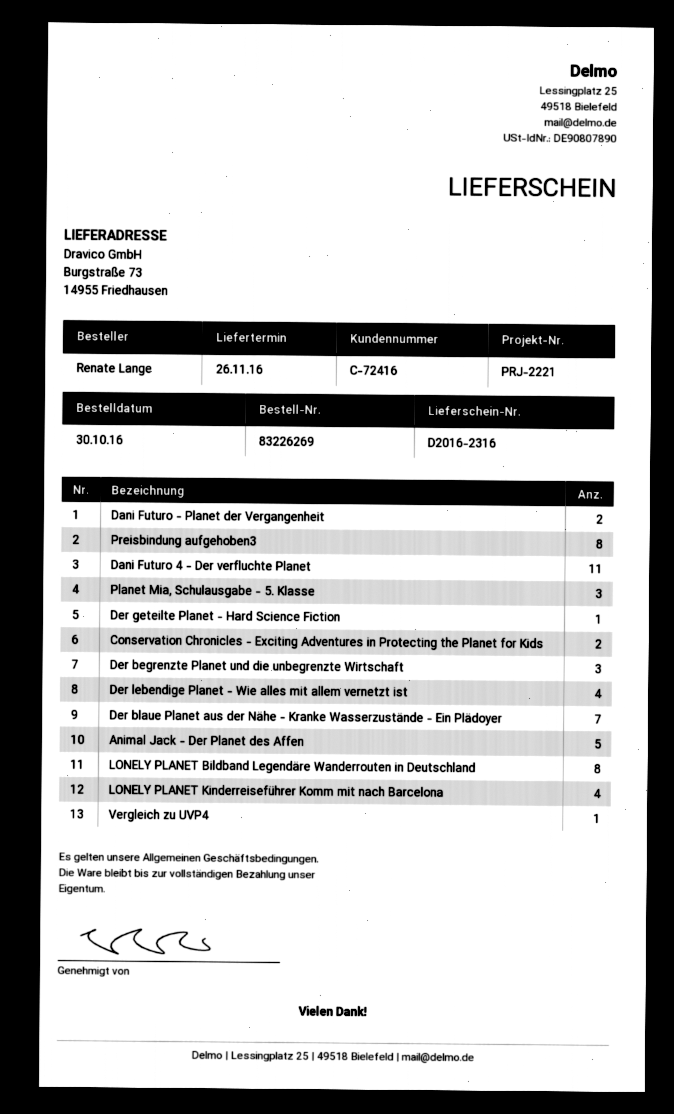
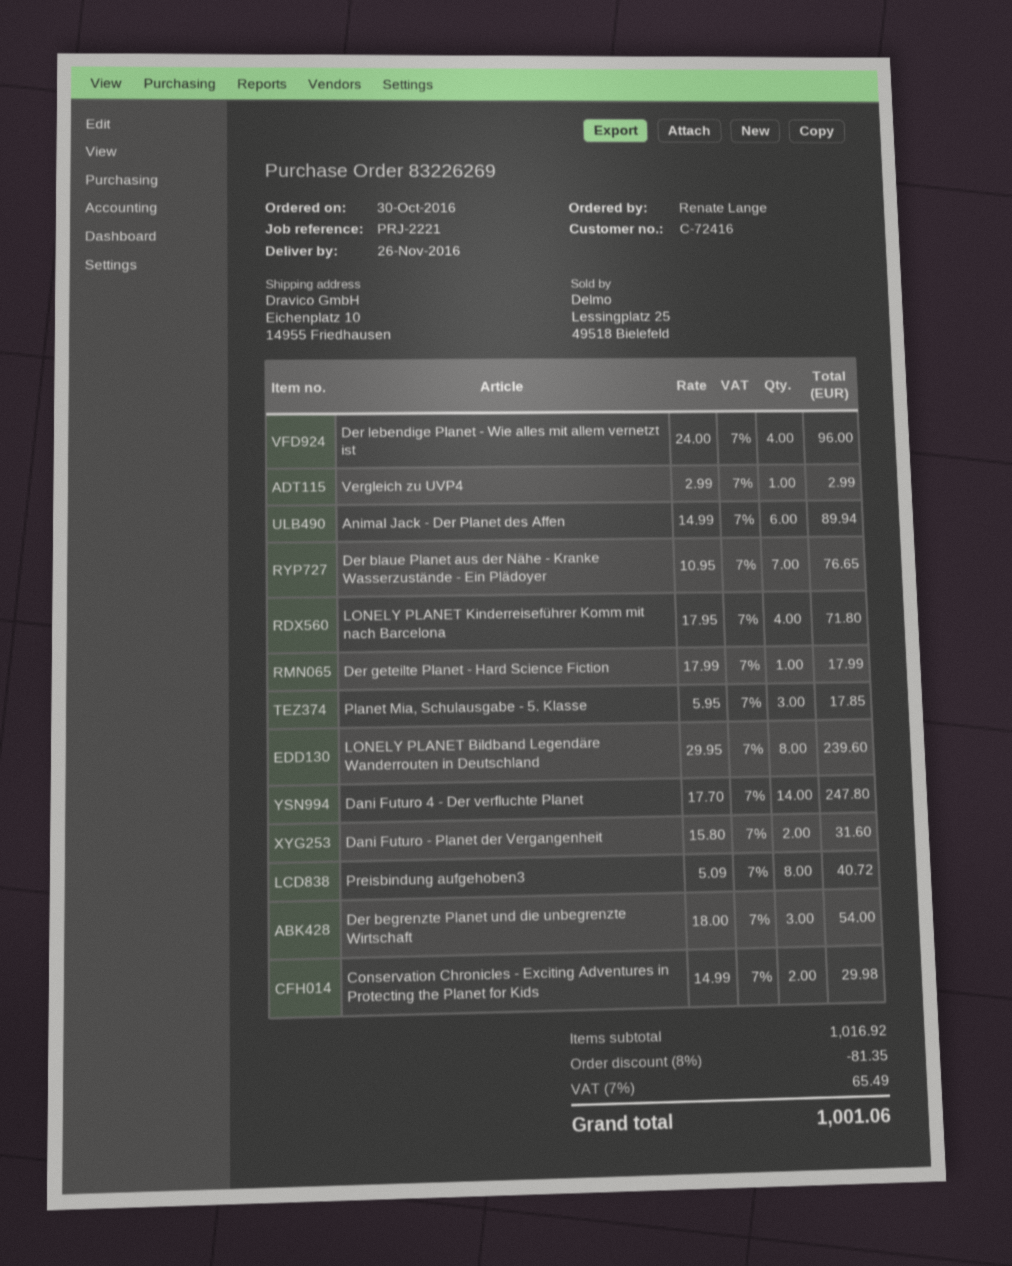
ship to: Burgstraße 73, 14955 Friedhausen -> Eichenplatz 10, 14955 Friedhausen
Dani Futuro 4 - Der verfluchte Planet: 11 -> 14
Animal Jack - Der Planet des Affen: 5 -> 6

